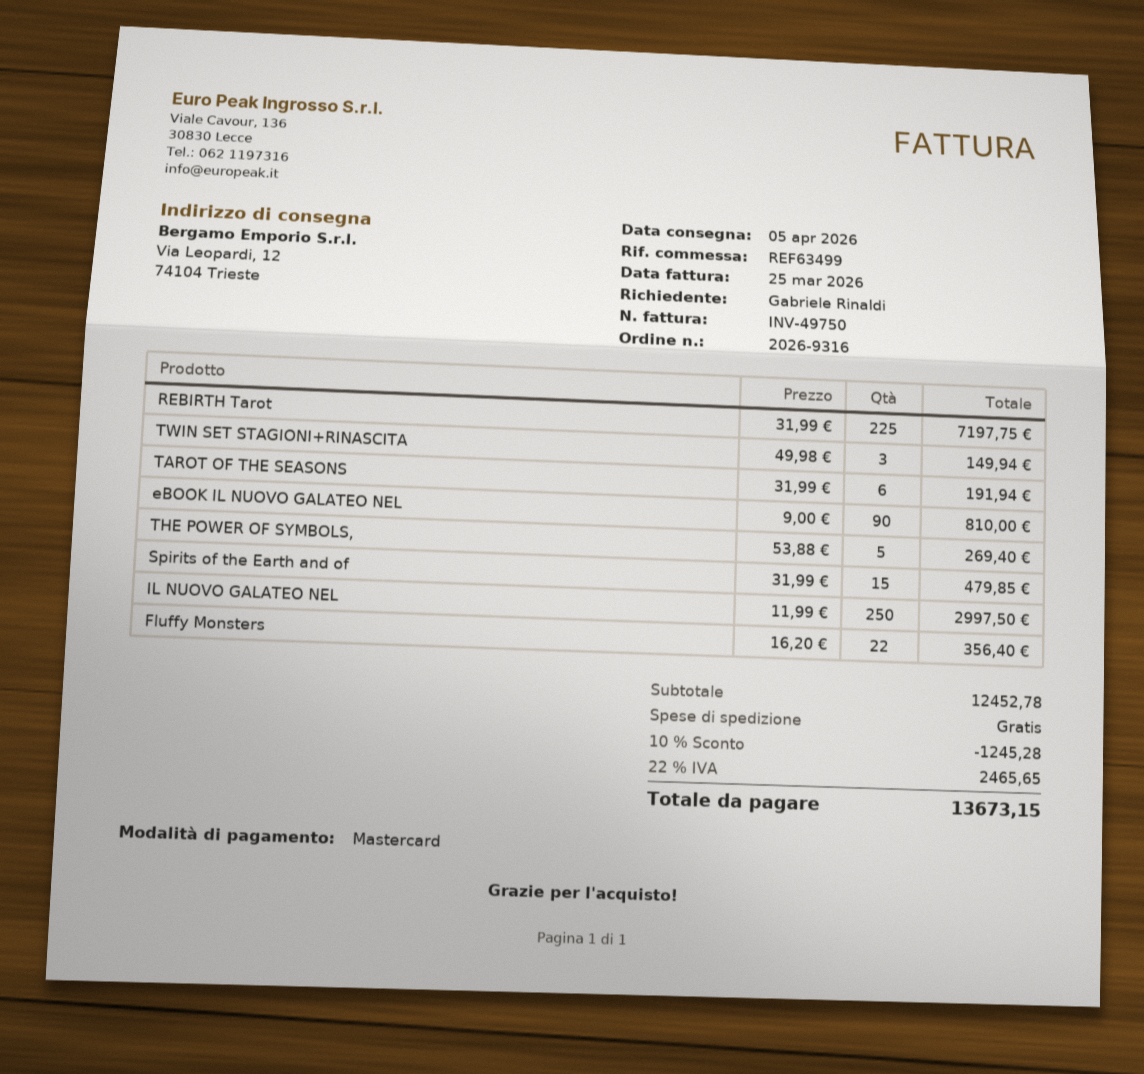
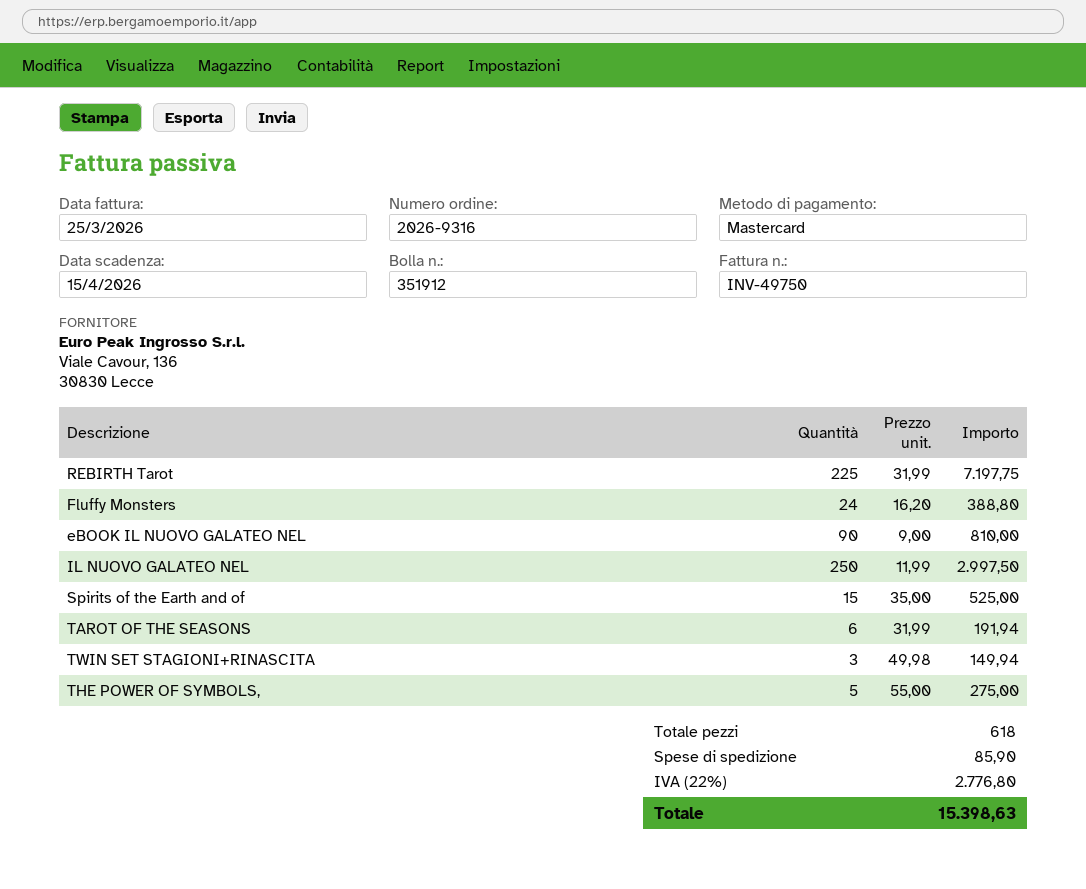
THE POWER OF SYMBOLS,: 5 x 53.88 = 269.40 -> 5 x 55.00 = 275.00
Spirits of the Earth and of: 15 x 31.99 = 479.85 -> 15 x 35.00 = 525.00
Fluffy Monsters: 22 x 16.20 = 356.40 -> 24 x 16.20 = 388.80
discount: 10% = 1245.28 -> none
shipping: 0.00 -> 85.90
tax: 22% = 2465.65 -> 22% = 2776.80
total: 13673.15 -> 15398.63

